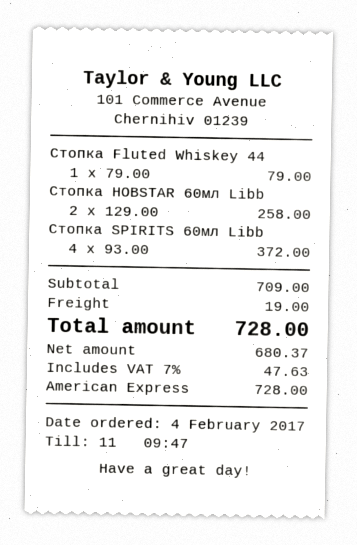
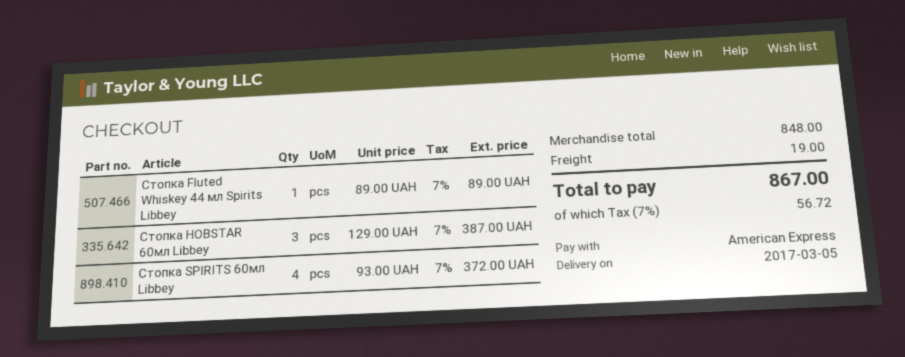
Стопка Fluted Whiskey 44: 1 x 79.00 = 79.00 -> 1 x 89.00 = 89.00
Стопка HOBSTAR 60мл Libb: 2 x 129.00 = 258.00 -> 3 x 129.00 = 387.00
subtotal: 709.00 -> 848.00
tax: 7% = 47.63 -> 7% = 56.72
total: 728.00 -> 867.00

